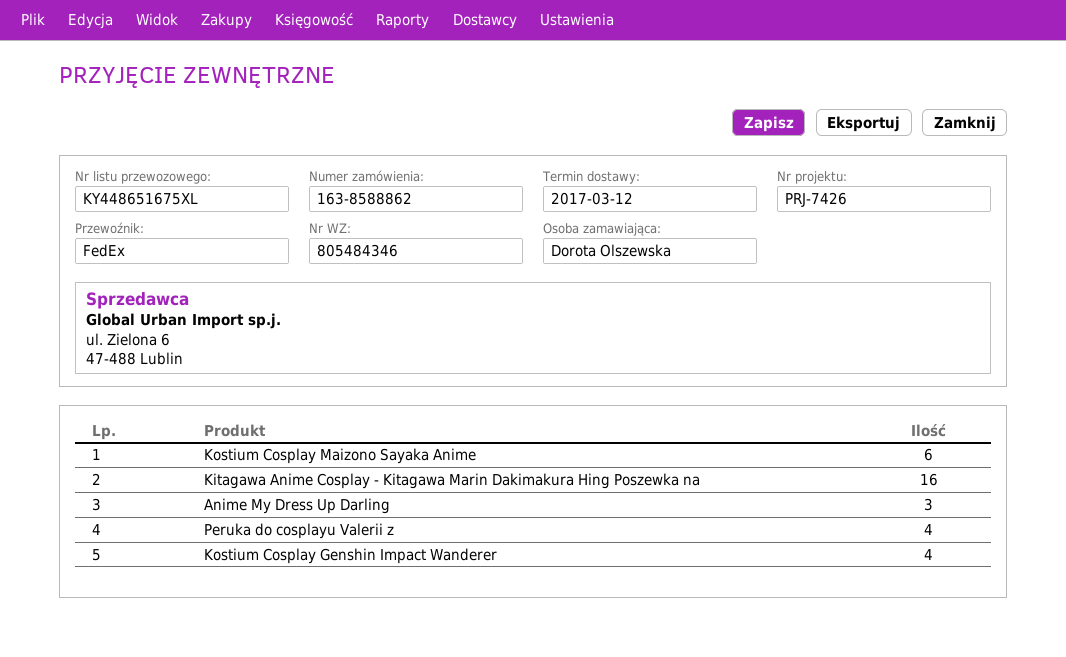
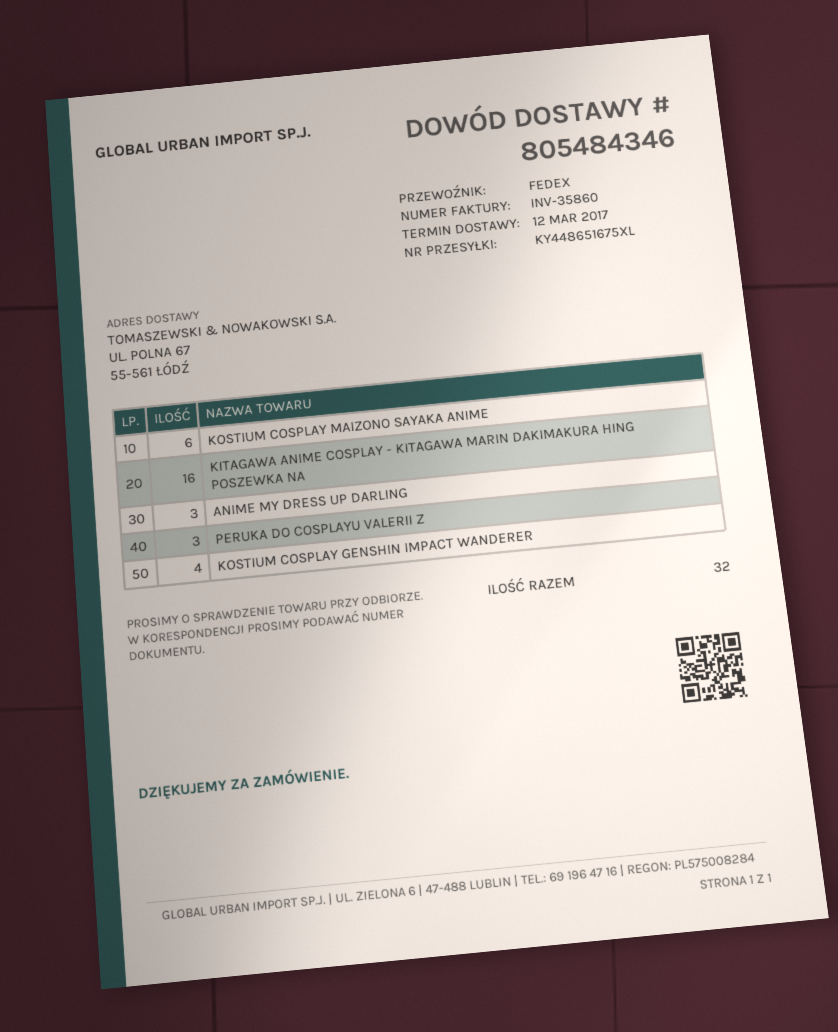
Peruka do cosplayu Valerii z: 4 -> 3

